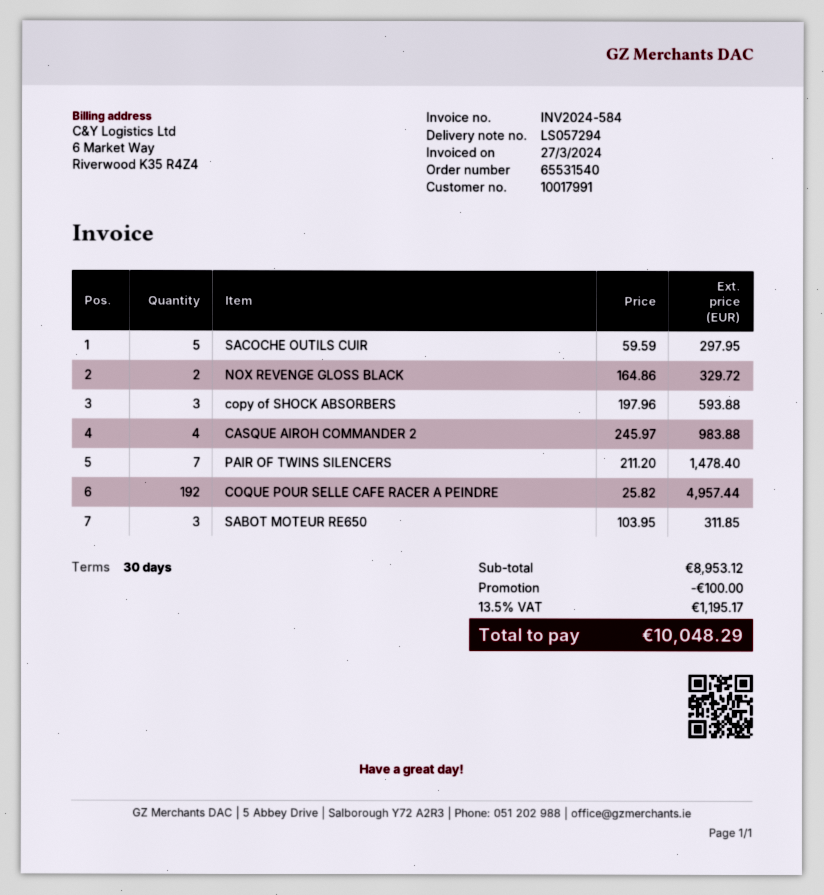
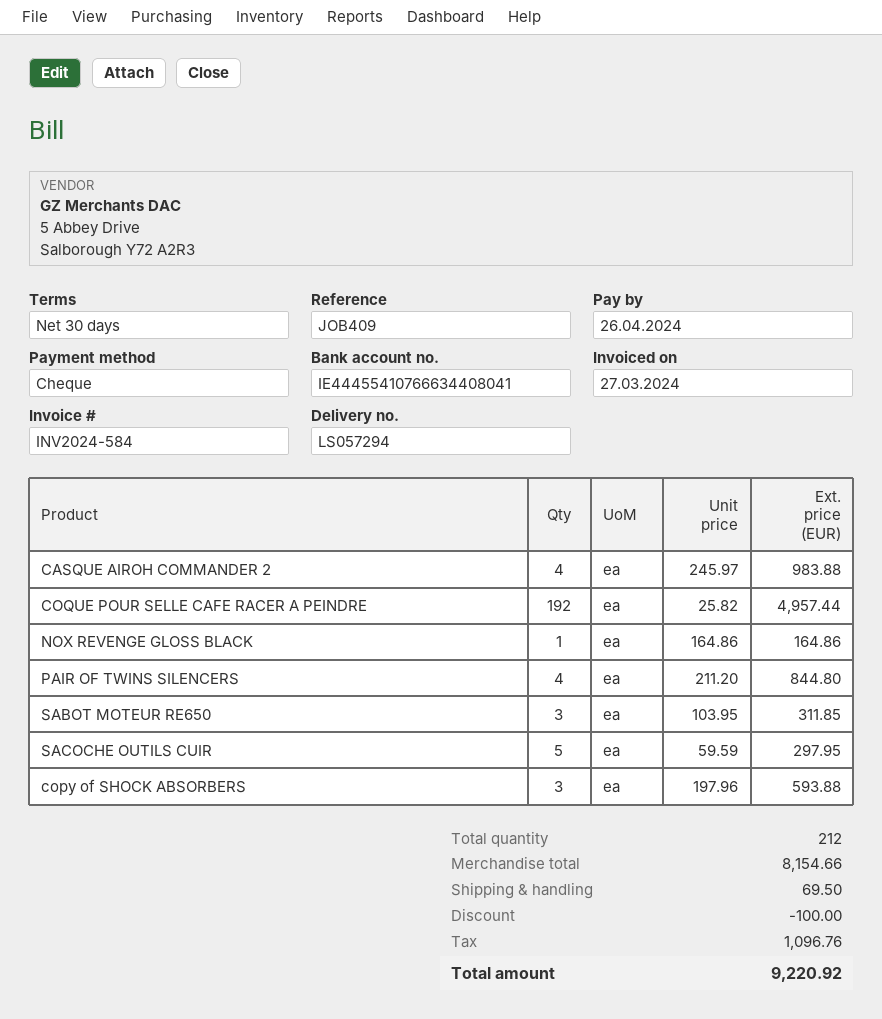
NOX REVENGE GLOSS BLACK: 2 x 164.86 = 329.72 -> 1 x 164.86 = 164.86
PAIR OF TWINS SILENCERS: 7 x 211.20 = 1478.40 -> 4 x 211.20 = 844.80
subtotal: 8953.12 -> 8154.66
shipping: none -> 69.50
tax: 1195.17 -> 1096.76
total: 10048.29 -> 9220.92

